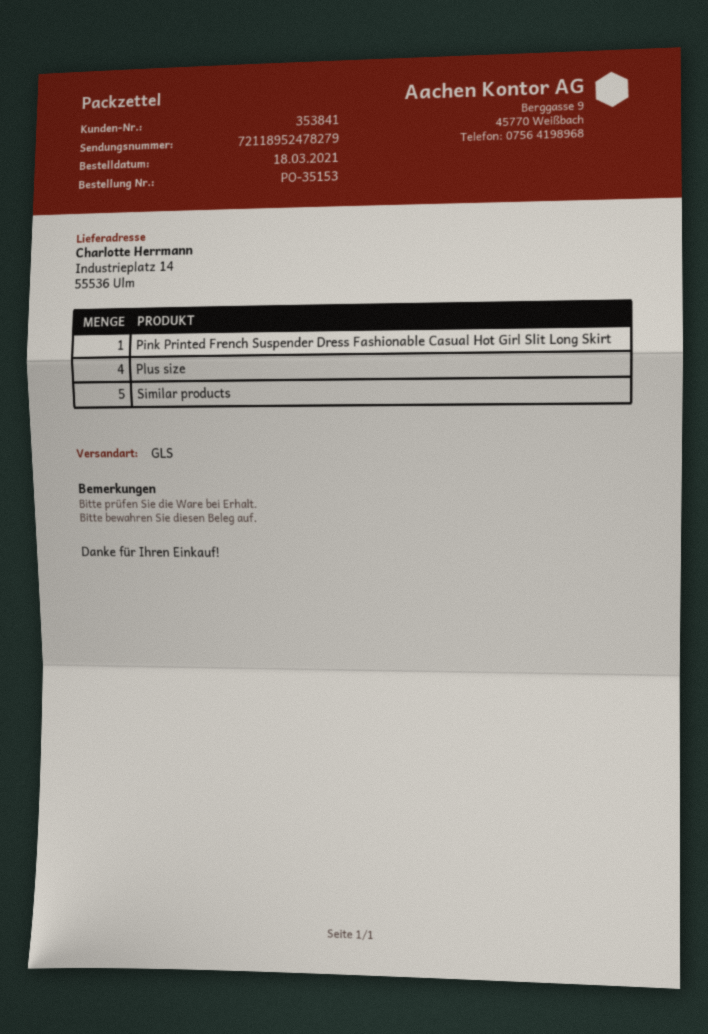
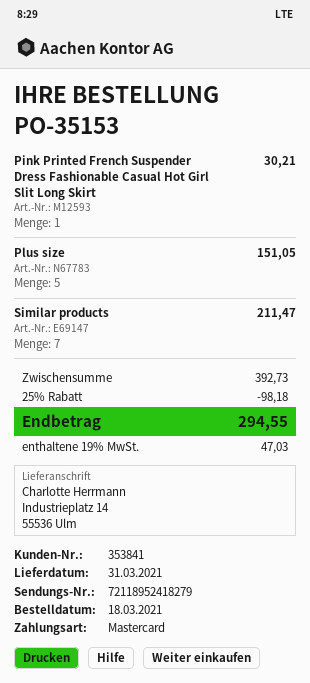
tracking number: 72118952478279 -> 72118952418279
Plus size: 4 -> 5
Similar products: 5 -> 7

